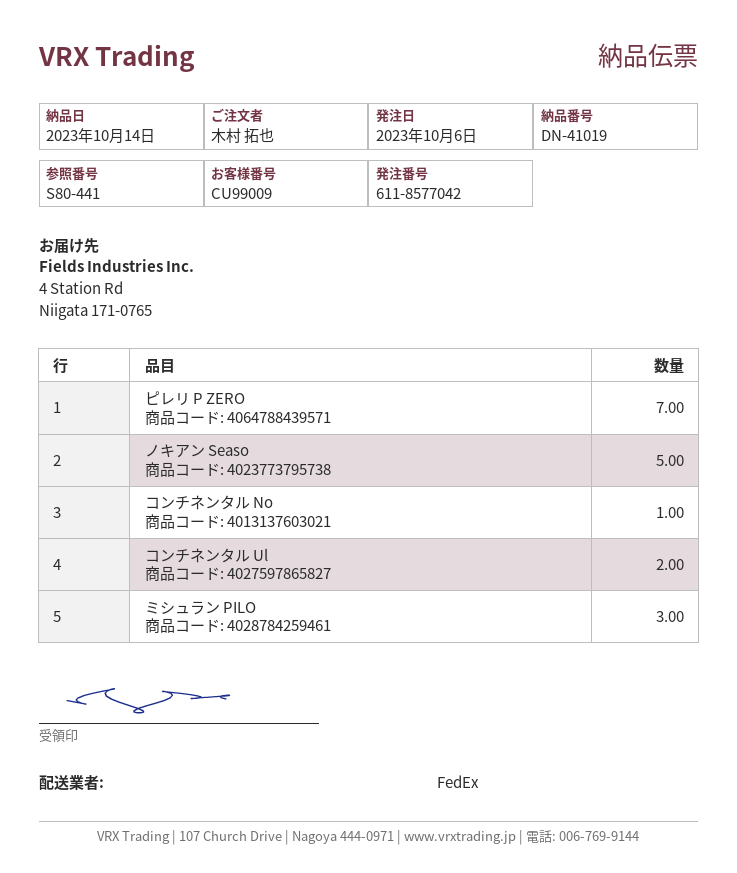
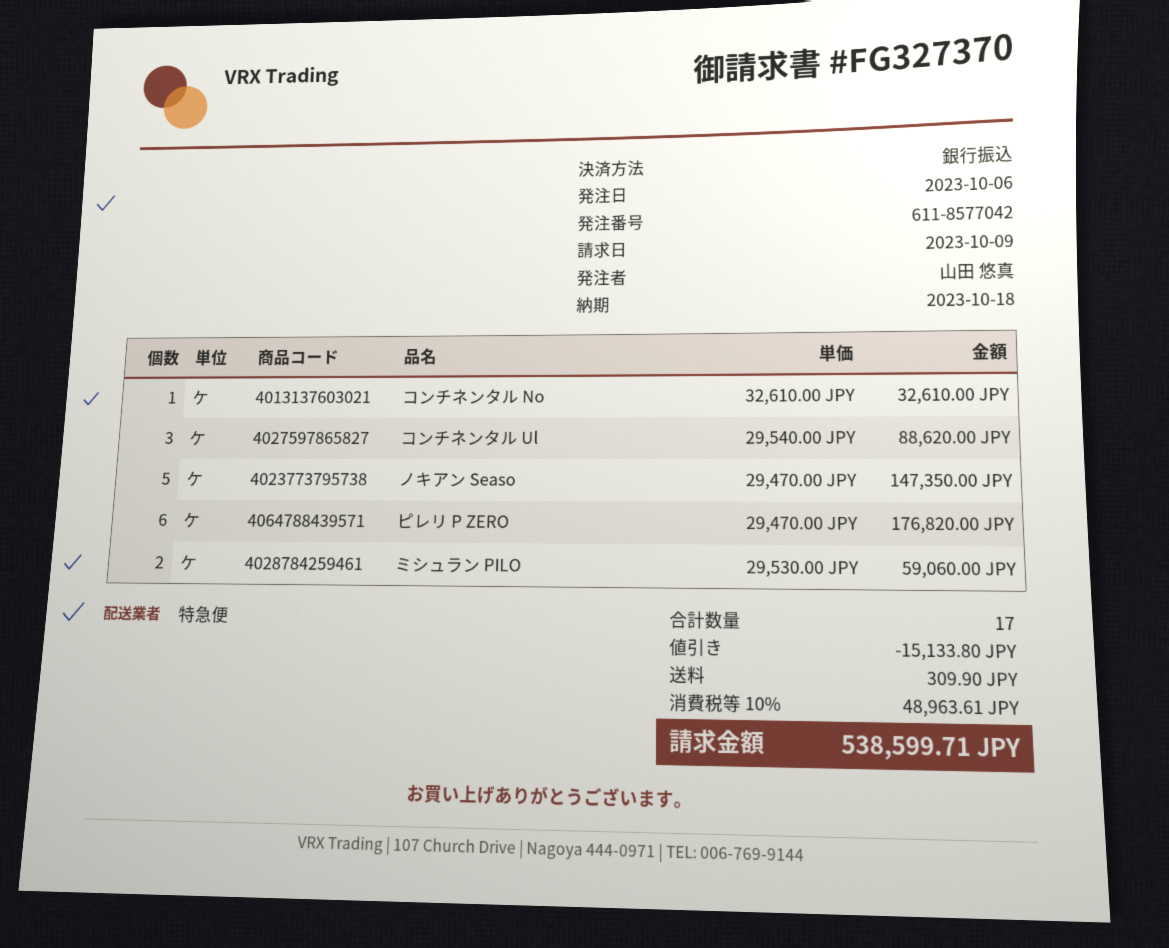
delivery date: 2023-10-14 -> 2023-10-18
ordered by: 木村 拓也 -> 山田 悠真
shipping method: FedEx -> express
ピレリ P ZERO: 7 -> 6
コンチネンタル Ul: 2 -> 3
ミシュラン PILO: 3 -> 2

